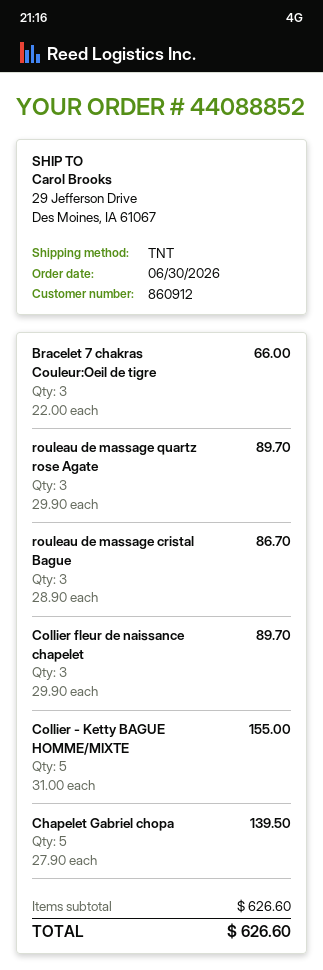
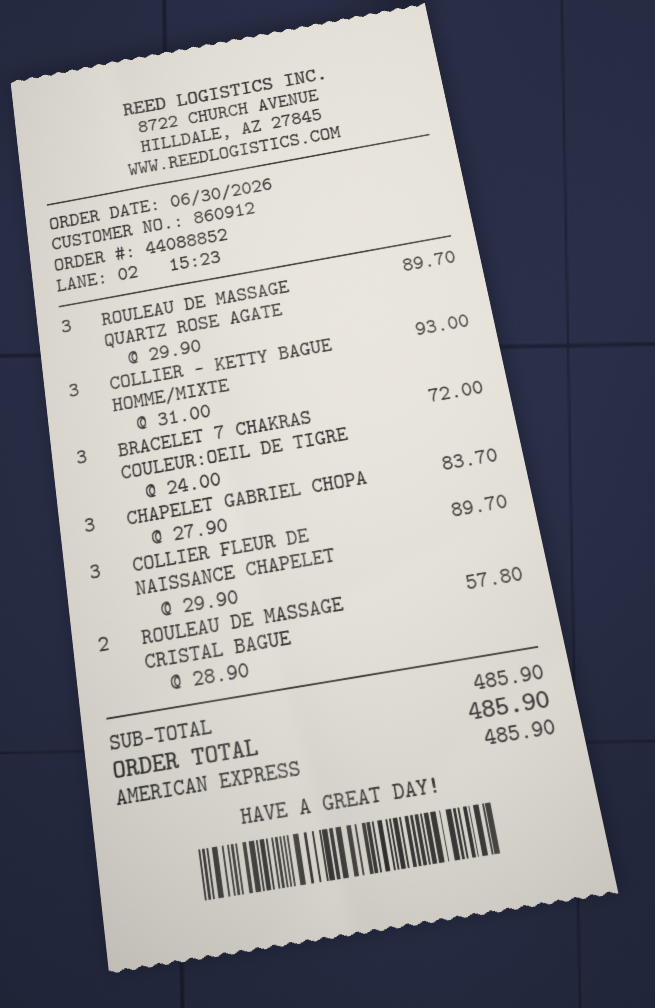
Bracelet 7 chakras Couleur:Oeil de tigre: 3 x 22.00 = 66.00 -> 3 x 24.00 = 72.00
rouleau de massage cristal Bague: 3 x 28.90 = 86.70 -> 2 x 28.90 = 57.80
Collier - Ketty BAGUE HOMME/MIXTE: 5 x 31.00 = 155.00 -> 3 x 31.00 = 93.00
Chapelet Gabriel chopa: 5 x 27.90 = 139.50 -> 3 x 27.90 = 83.70
subtotal: 626.60 -> 485.90
total: 626.60 -> 485.90

